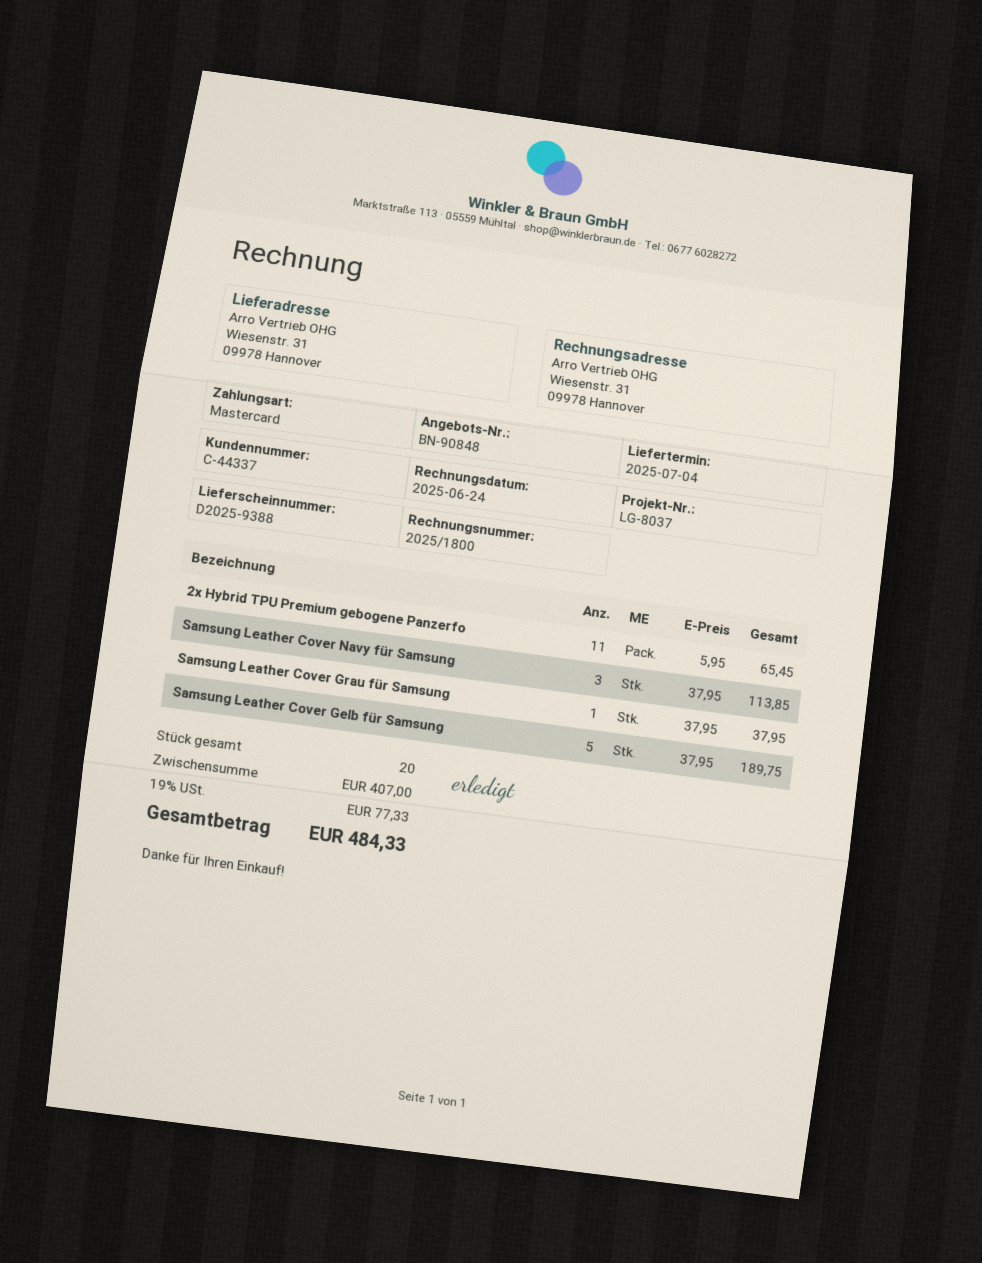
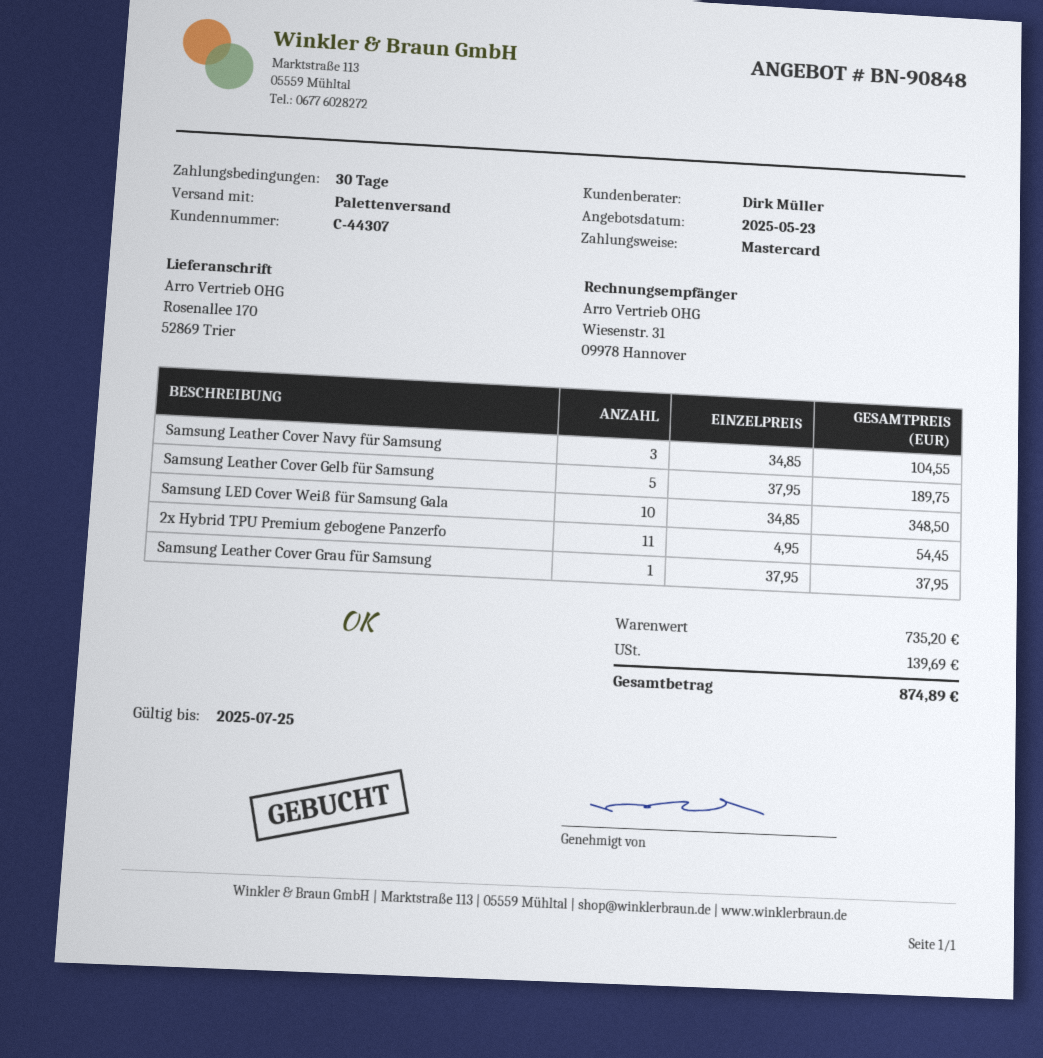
customer number: C-44337 -> C-44307
ship to: Wiesenstr. 31, 09978 Hannover -> Rosenallee 170, 52869 Trier
2x Hybrid TPU Premium gebogene Panzerfo: 11 x 5.95 = 65.45 -> 11 x 4.95 = 54.45
Samsung Leather Cover Navy für Samsung: 3 x 37.95 = 113.85 -> 3 x 34.85 = 104.55
Samsung LED Cover Weiß für Samsung Gala: none -> 10 x 34.85 = 348.50
subtotal: 407.00 -> 735.20
tax: 77.33 -> 139.69
total: 484.33 -> 874.89

